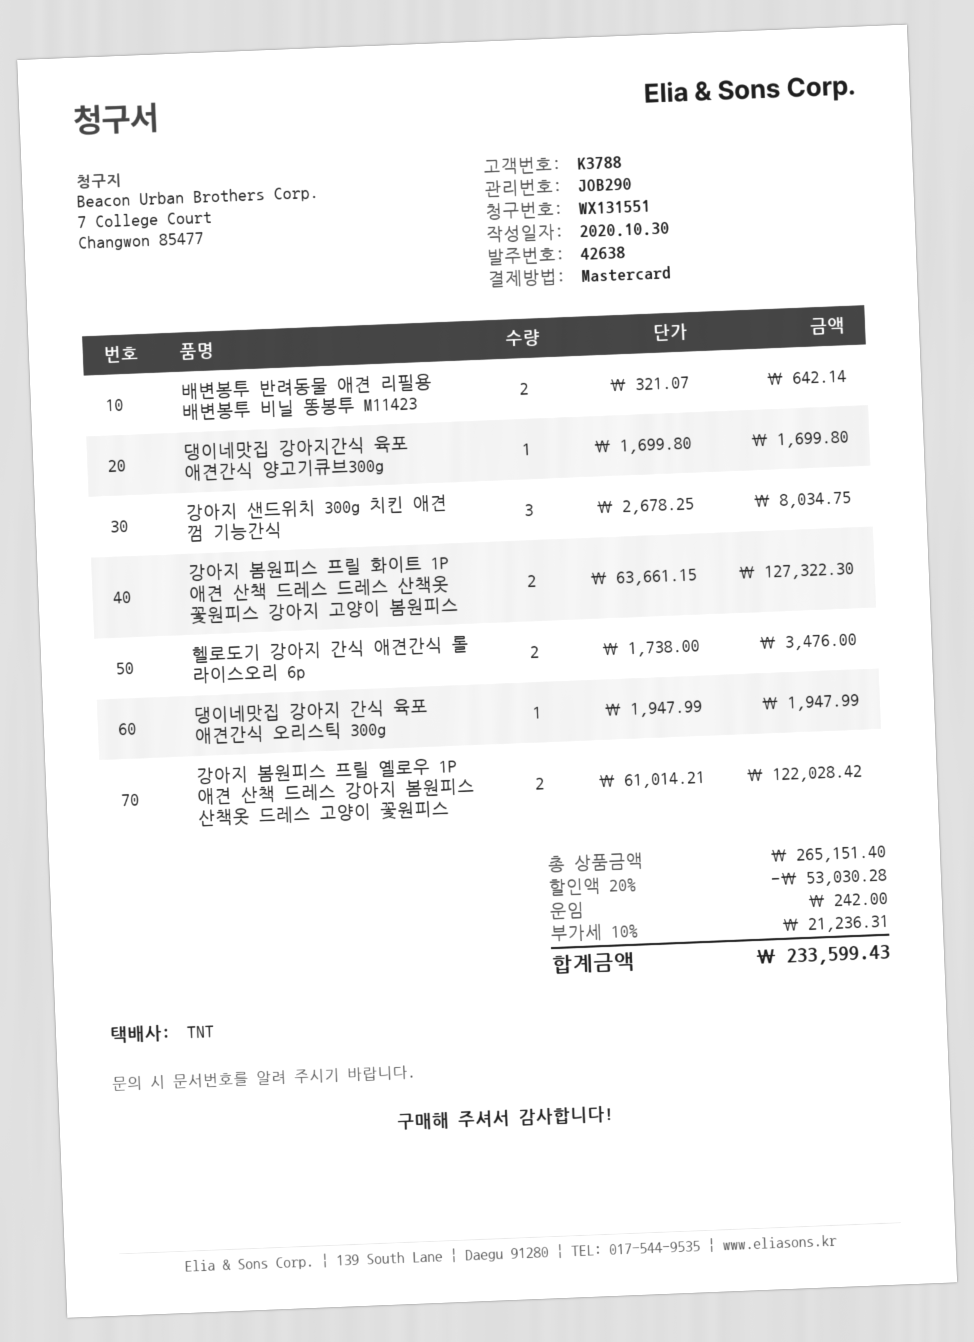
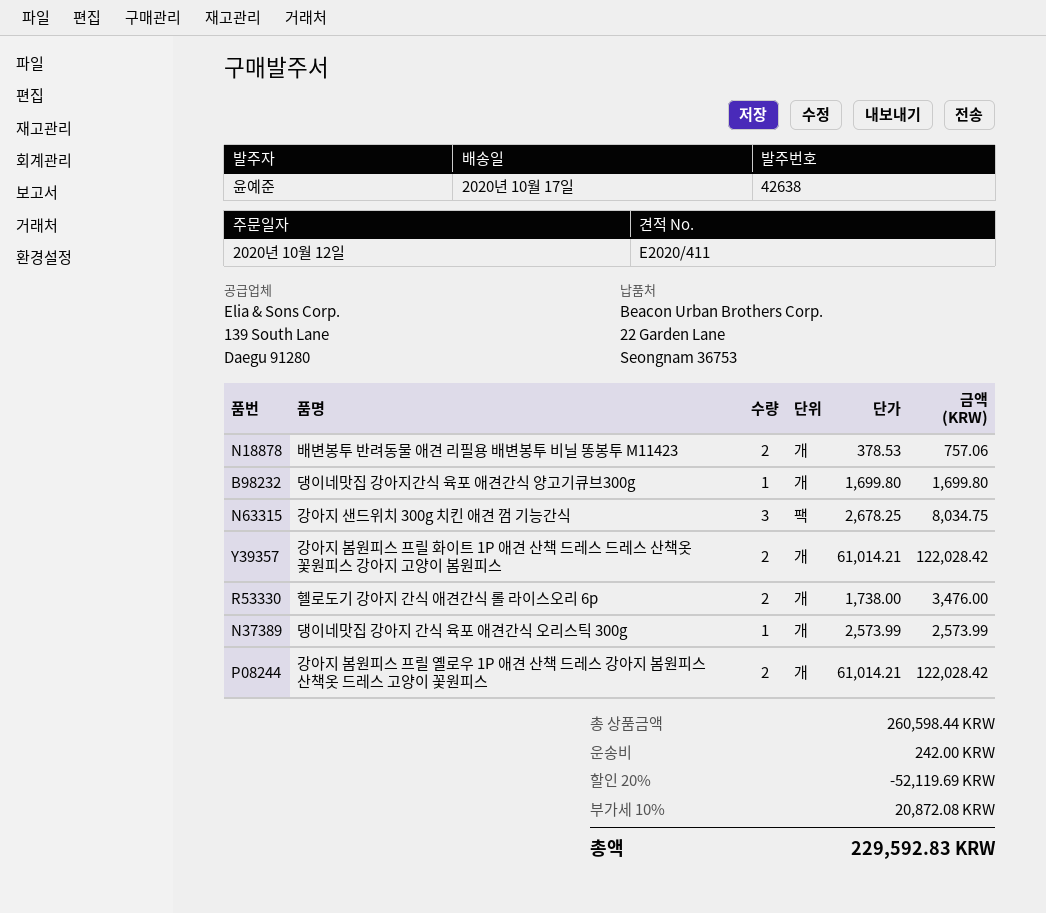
배변봉투 반려동물 애견 리필용 배변봉투 비닐 똥봉투 M11423: 2 x 321.07 = 642.14 -> 2 x 378.53 = 757.06
강아지 봄원피스 프릴 화이트 1P 애견 산책 드레스 드레스 산책옷 꽃원피스 강아지 고양이 봄원피스: 2 x 63661.15 = 127322.30 -> 2 x 61014.21 = 122028.42
댕이네맛집 강아지 간식 육포 애견간식 오리스틱 300g: 1 x 1947.99 = 1947.99 -> 1 x 2573.99 = 2573.99
subtotal: 265151.40 -> 260598.44
discount: 20% = 53030.28 -> 20% = 52119.69
tax: 10% = 21236.31 -> 10% = 20872.08
total: 233599.43 -> 229592.83

